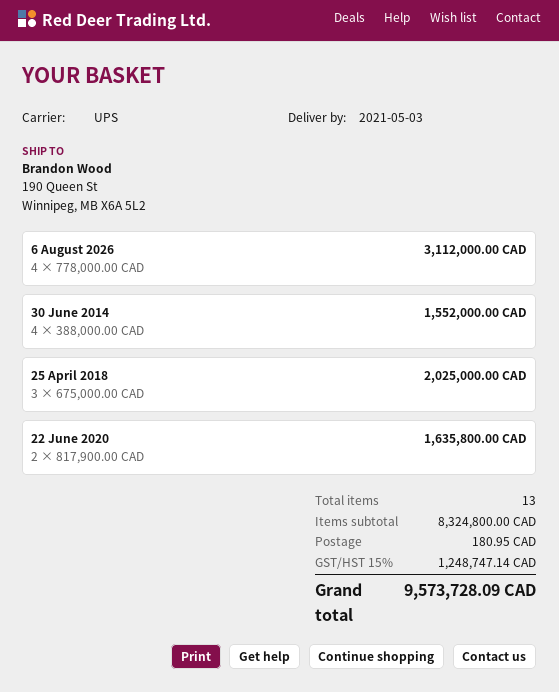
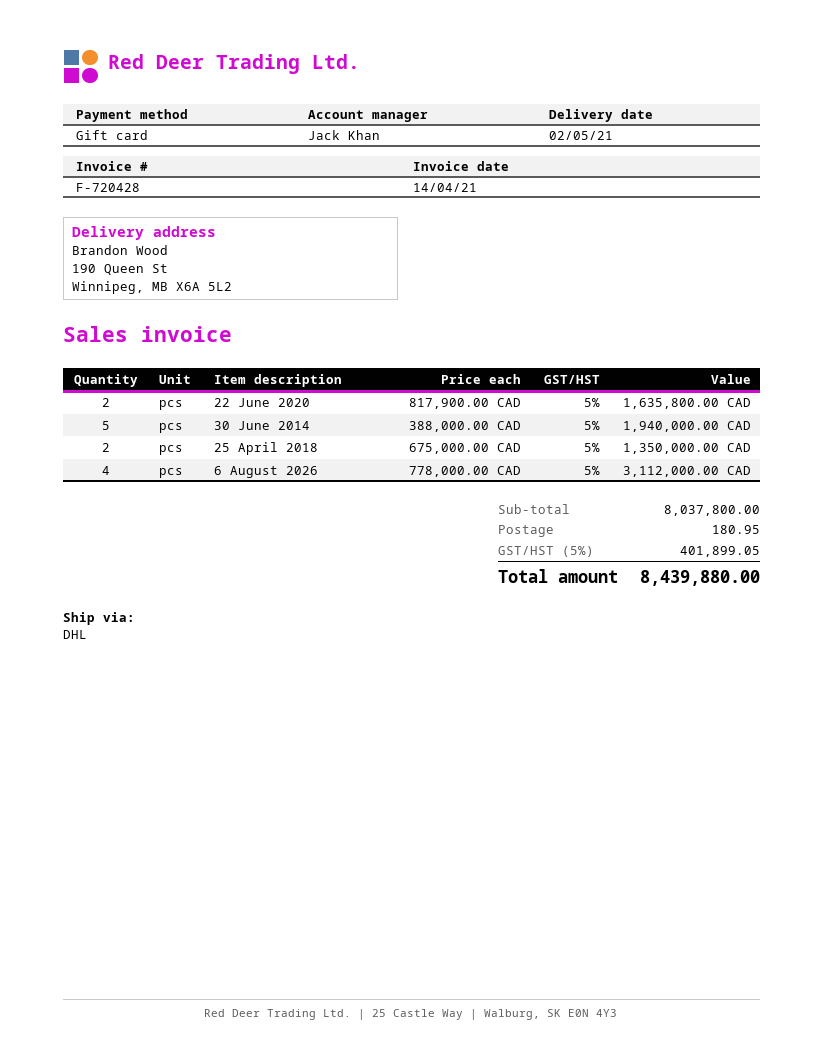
delivery date: 2021-05-03 -> 2021-05-02
shipping method: UPS -> DHL
30 June 2014: 4 x 388000.00 = 1552000.00 -> 5 x 388000.00 = 1940000.00
25 April 2018: 3 x 675000.00 = 2025000.00 -> 2 x 675000.00 = 1350000.00
subtotal: 8324800.00 -> 8037800.00
tax: 15% = 1248747.14 -> 5% = 401899.05
total: 9573728.09 -> 8439880.00

